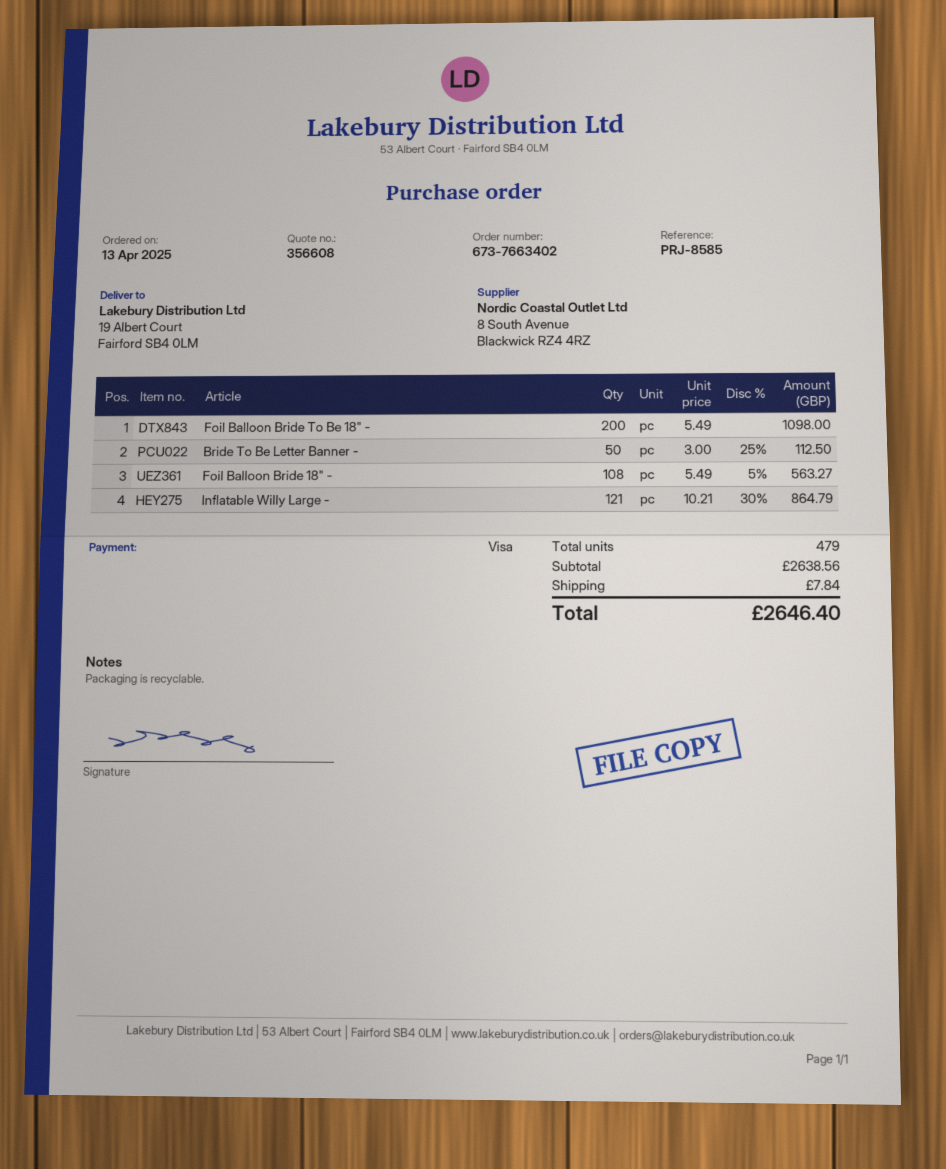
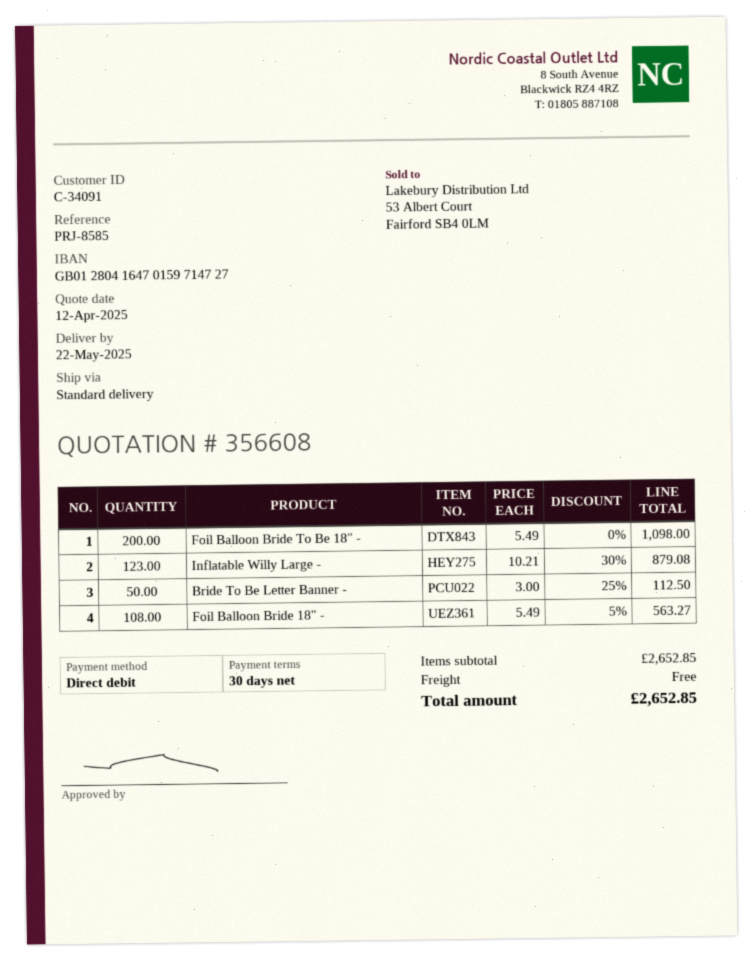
payment method: Visa -> direct debit
Inflatable Willy Large -: 121 x 10.21 - 30% = 864.79 -> 123 x 10.21 - 30% = 879.08
subtotal: 2638.56 -> 2652.85
shipping: 7.84 -> 0.00
total: 2646.40 -> 2652.85

